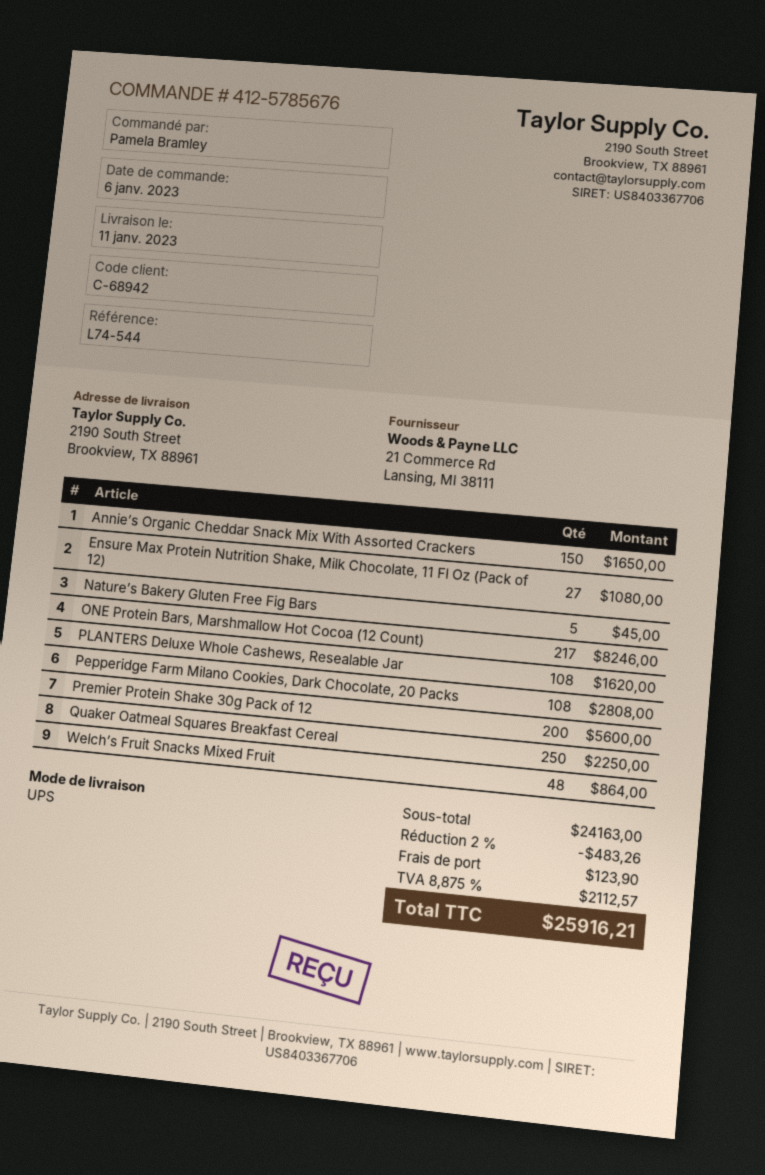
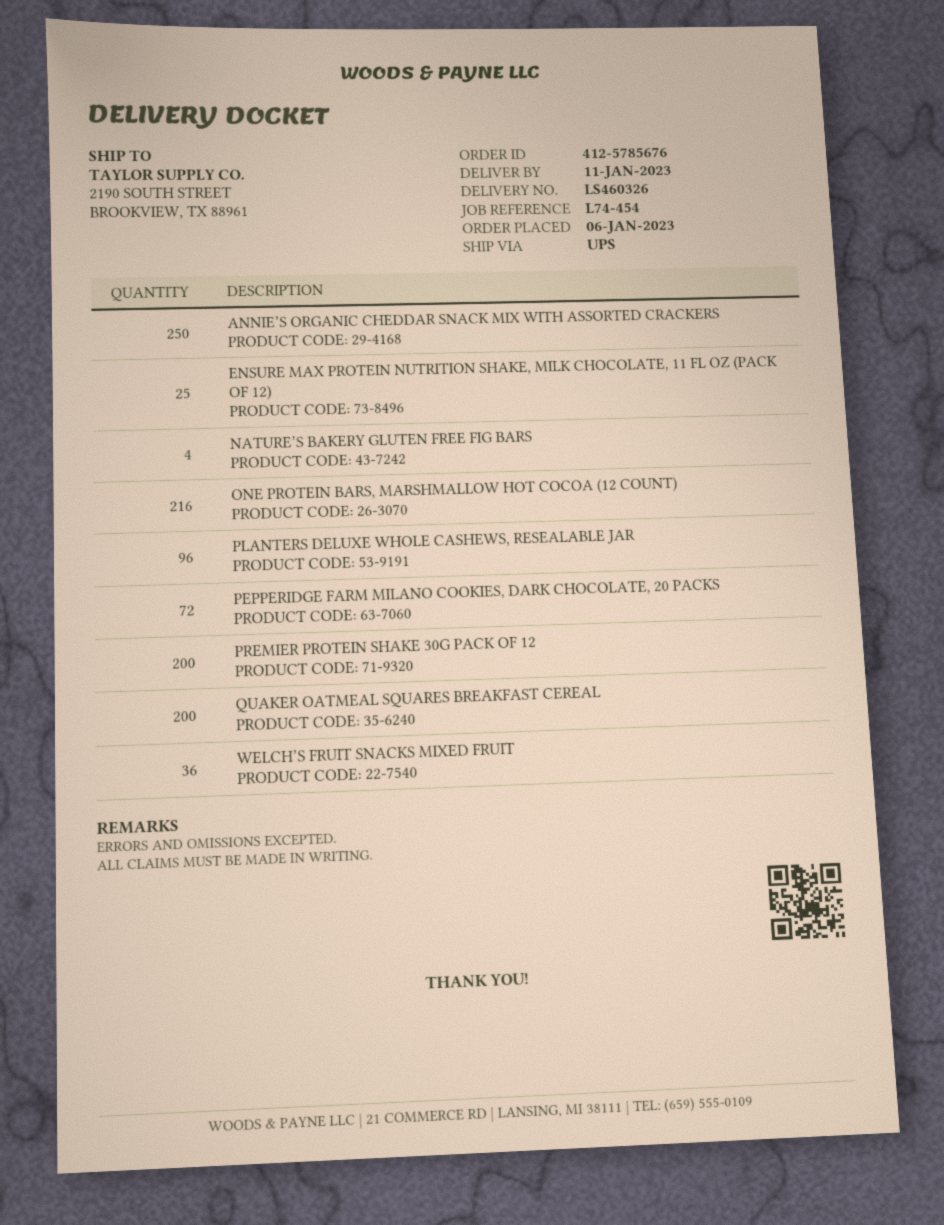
reference: L74-544 -> L74-454
Annie’s Organic Cheddar Snack Mix With Assorted Crackers: 150 -> 250
Ensure Max Protein Nutrition Shake, Milk Chocolate, 11 Fl Oz (Pack of 12): 27 -> 25
Nature’s Bakery Gluten Free Fig Bars: 5 -> 4
ONE Protein Bars, Marshmallow Hot Cocoa (12 Count): 217 -> 216
PLANTERS Deluxe Whole Cashews, Resealable Jar: 108 -> 96
Pepperidge Farm Milano Cookies, Dark Chocolate, 20 Packs: 108 -> 72
Quaker Oatmeal Squares Breakfast Cereal: 250 -> 200
Welch’s Fruit Snacks Mixed Fruit: 48 -> 36

